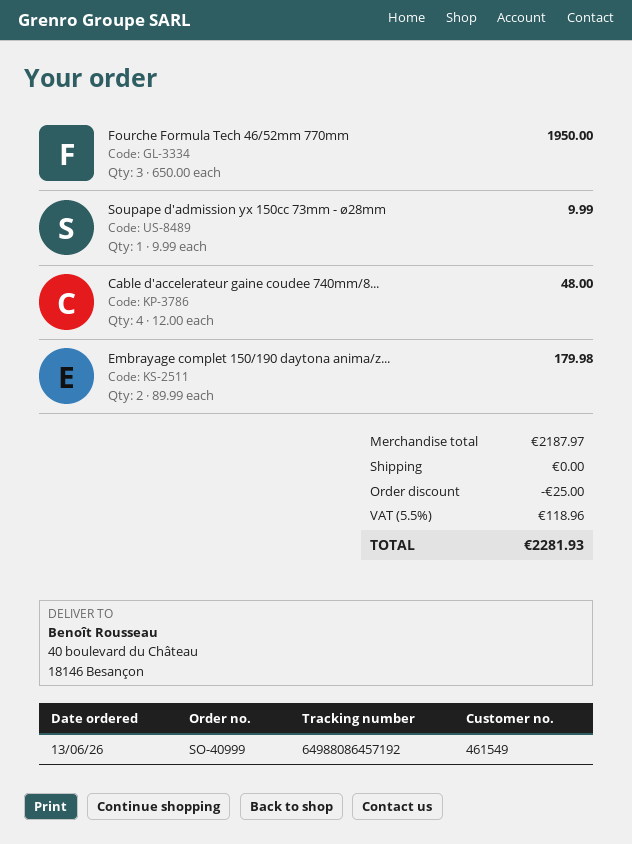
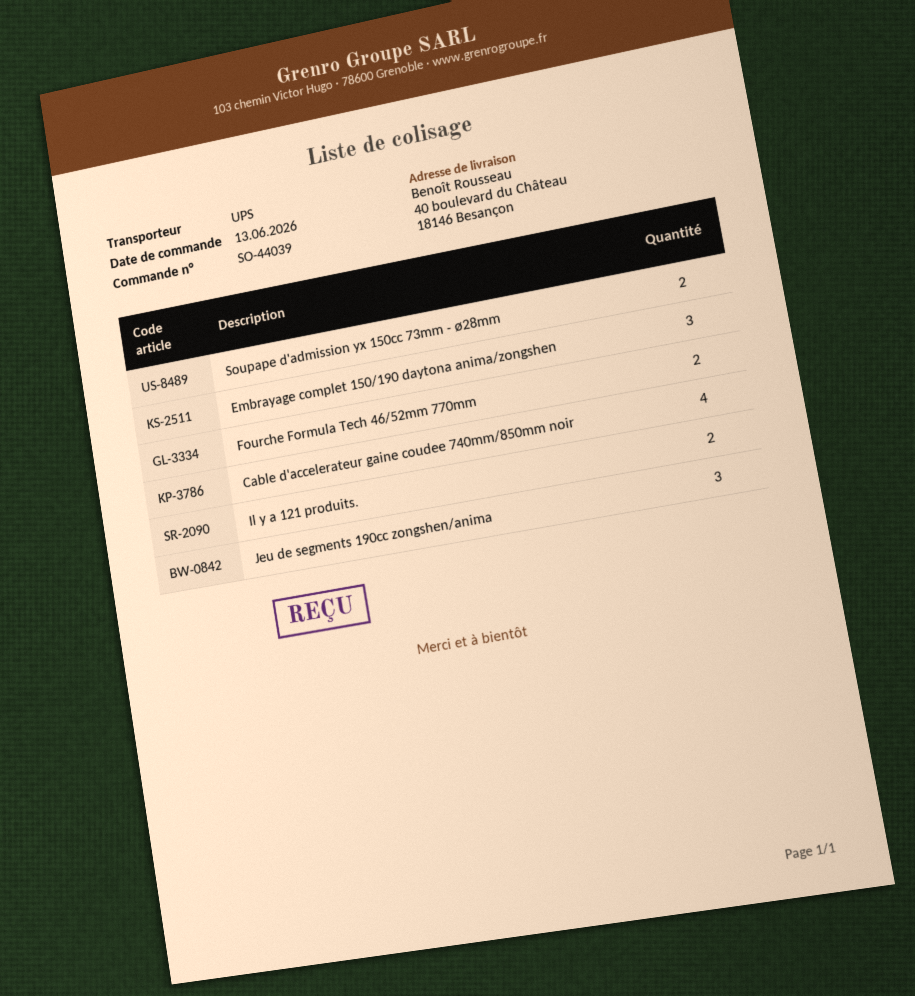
order number: SO-40999 -> SO-44039
Fourche Formula Tech 46/52mm 770mm: 3 -> 2
Soupape d'admission yx 150cc 73mm - ø28mm: 1 -> 2
Embrayage complet 150/190 daytona anima/z...: 2 -> 3
Il y a 121 produits.: none -> 2
Jeu de segments 190cc zongshen/anima: none -> 3

